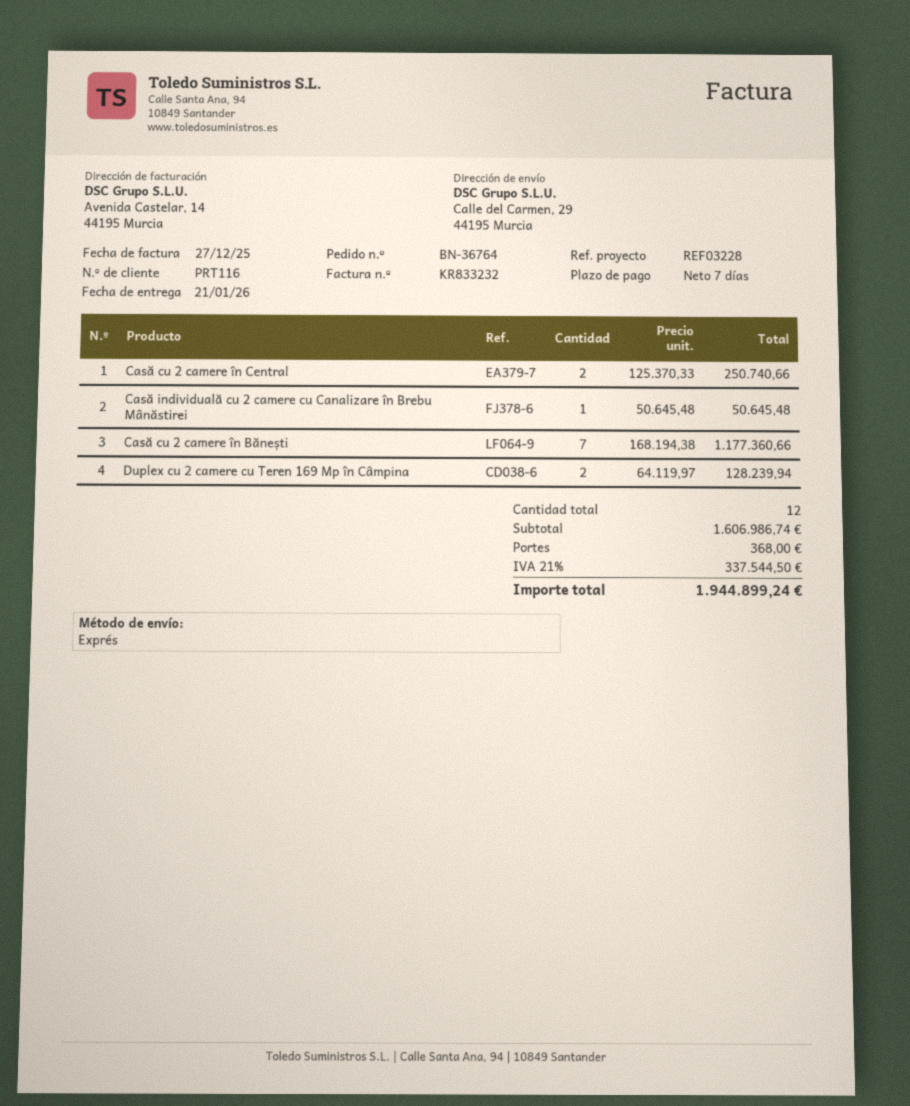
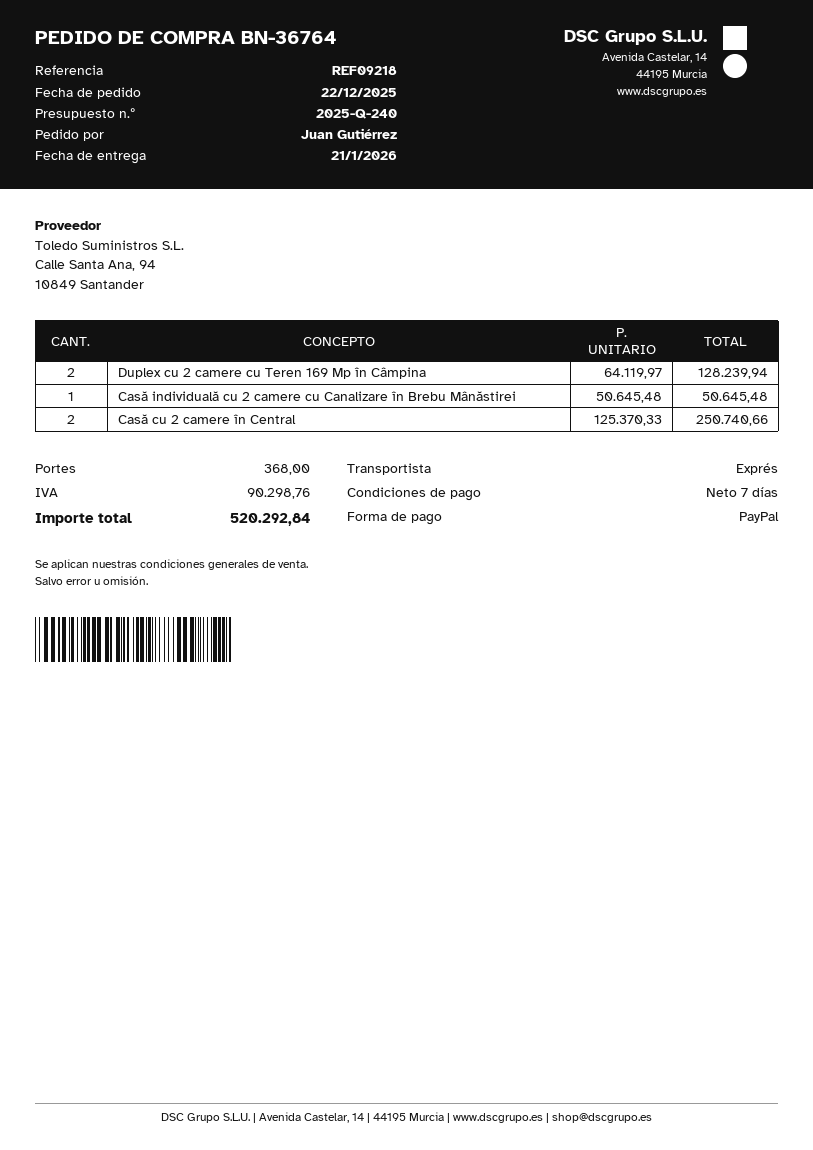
reference: REF03228 -> REF09218
Casă cu 2 camere în Bănești: 7 x 168194.38 = 1177360.66 -> none
tax: 337544.50 -> 90298.76
total: 1944899.24 -> 520292.84

